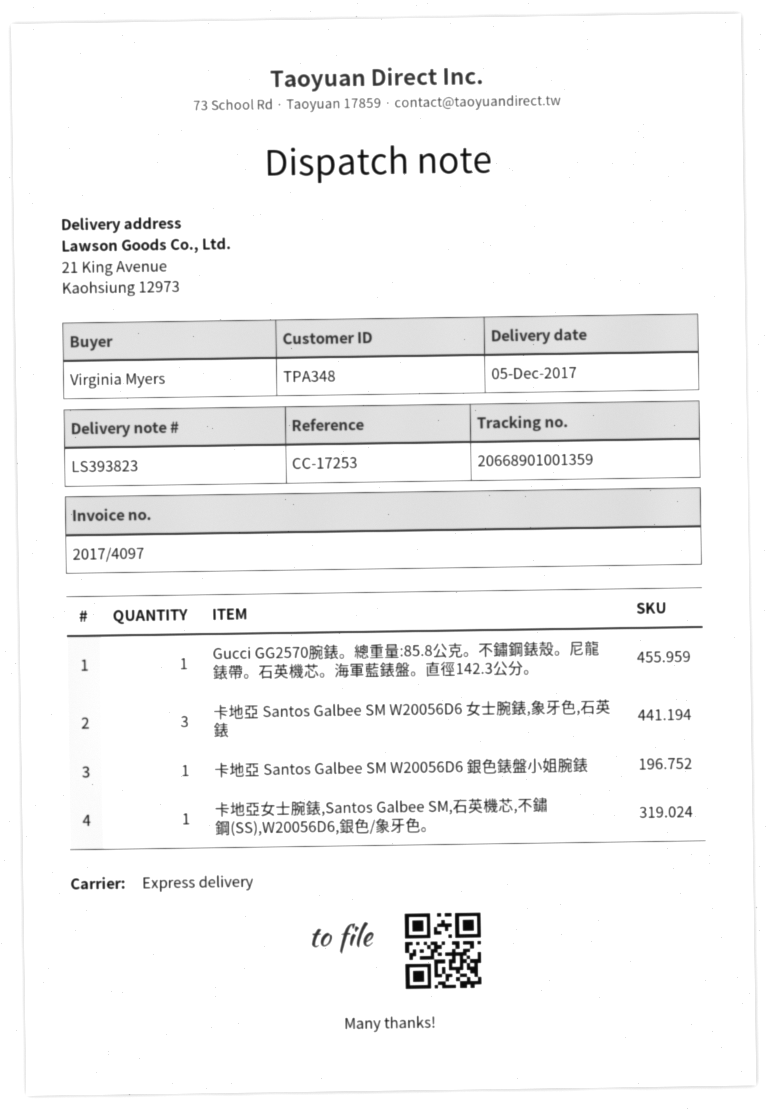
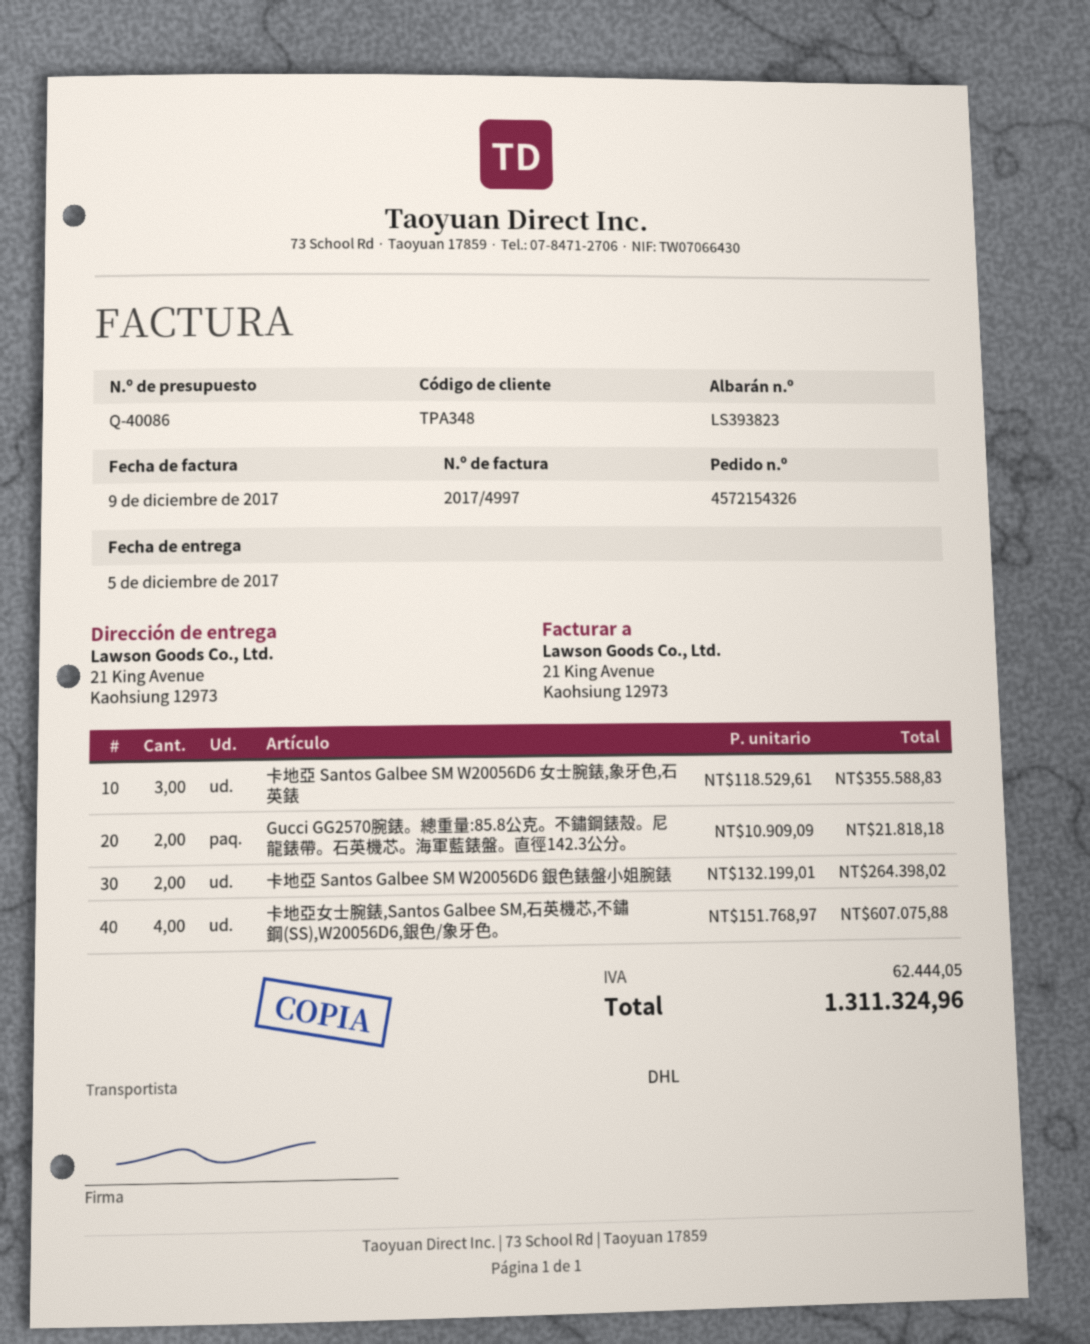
invoice number: 2017/4097 -> 2017/4997
shipping method: express -> DHL
Gucci GG2570腕錶。總重量:85.8公克。不鏽鋼錶殼。尼龍錶帶。石英機芯。海軍藍錶盤。直徑142.3公分。: 1 -> 2
卡地亞 Santos Galbee SM W20056D6 銀色錶盤小姐腕錶: 1 -> 2
卡地亞女士腕錶,Santos Galbee SM,石英機芯,不鏽鋼(SS),W20056D6,銀色/象牙色。: 1 -> 4

